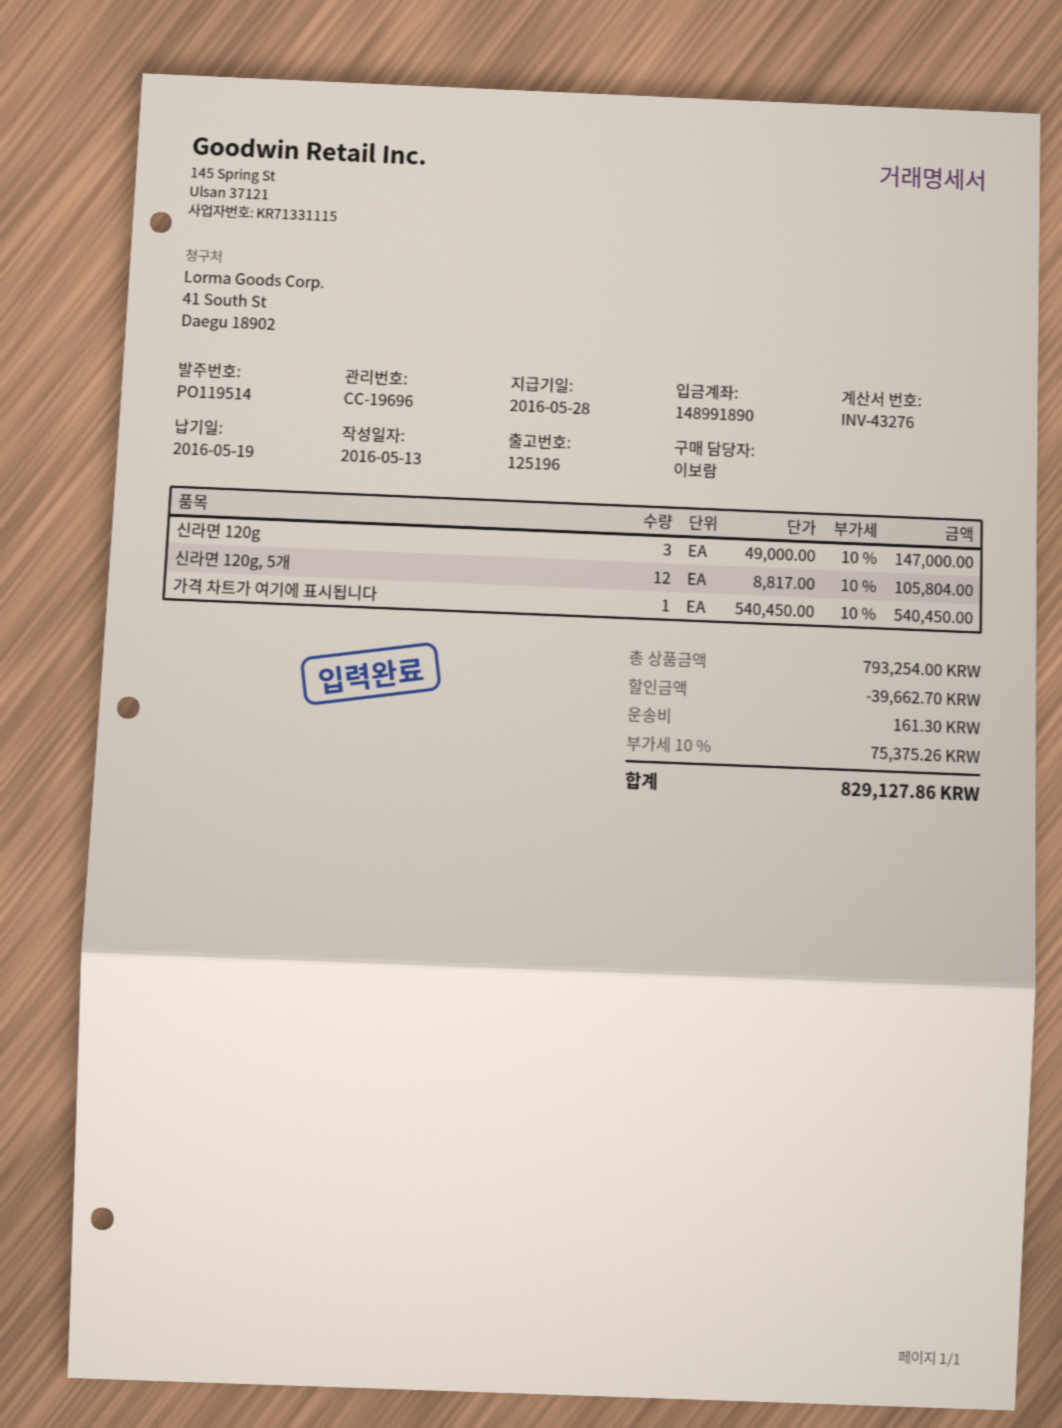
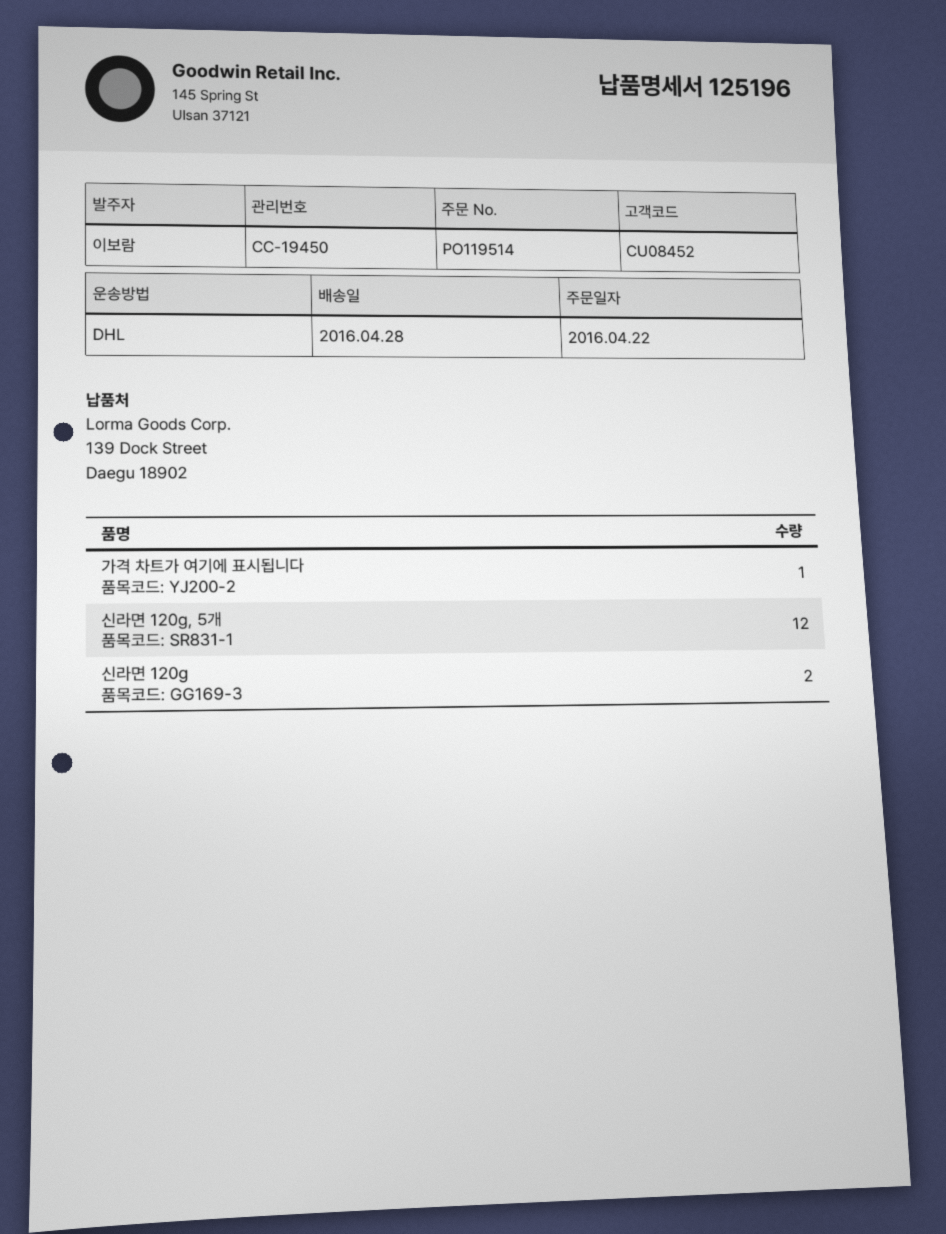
delivery date: 2016-05-19 -> 2016-04-28
reference: CC-19696 -> CC-19450
신라면 120g: 3 -> 2

